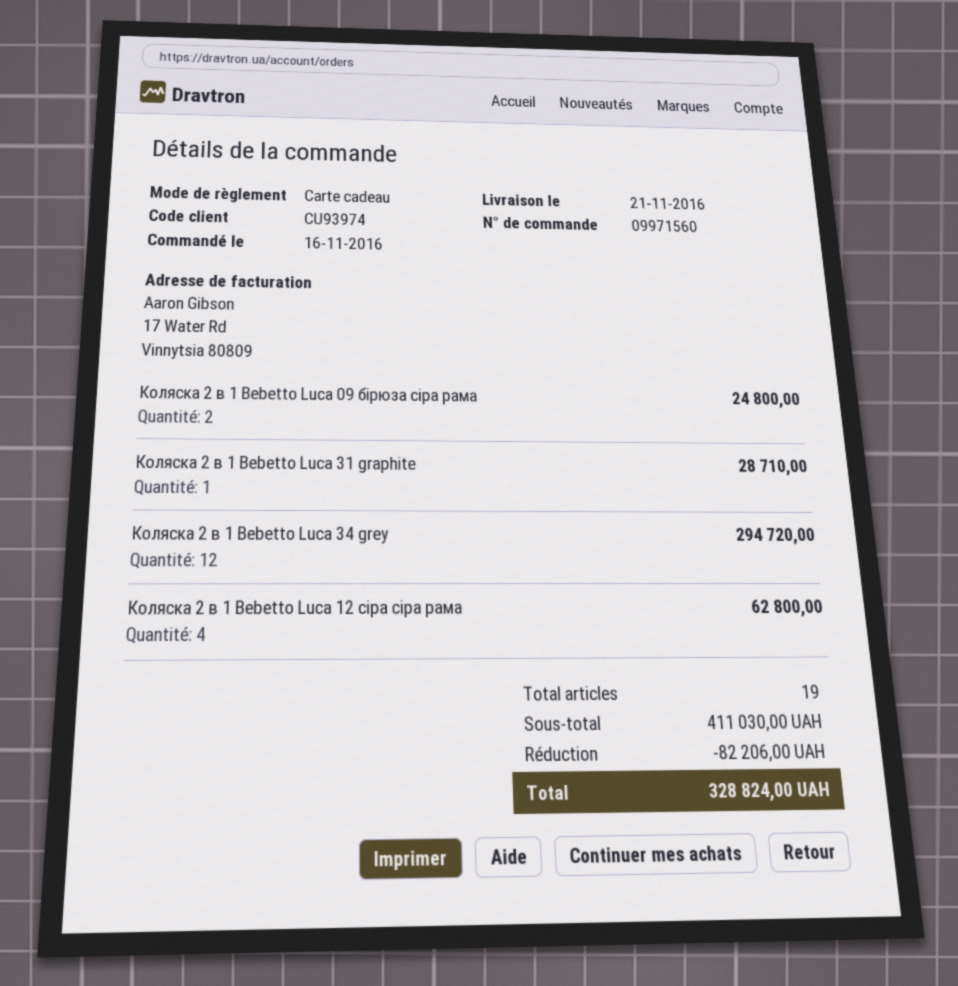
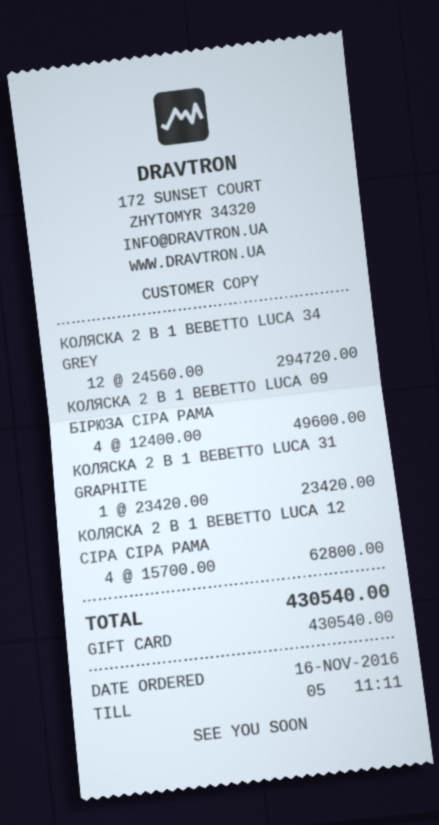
Коляска 2 в 1 Bebetto Luca 09 бірюза сіра рама: 2 for 24800.00 -> 4 for 49600.00
Коляска 2 в 1 Bebetto Luca 31 graphite: 1 for 28710.00 -> 1 for 23420.00
discount: 82206.00 -> none
total: 328824.00 -> 430540.00

